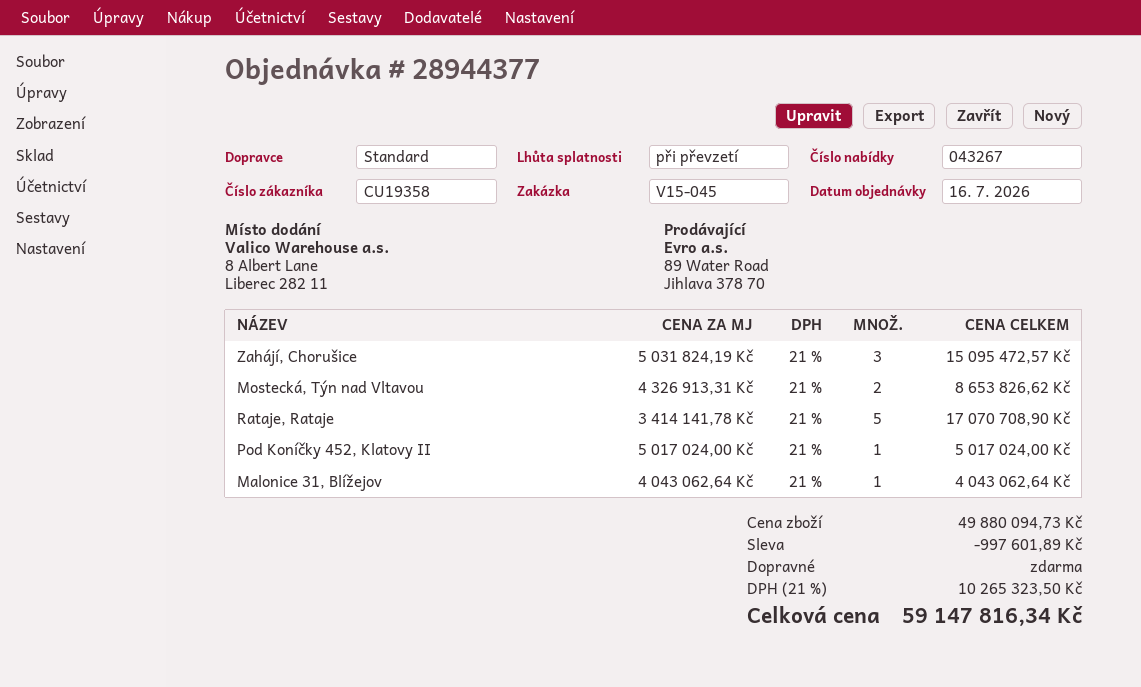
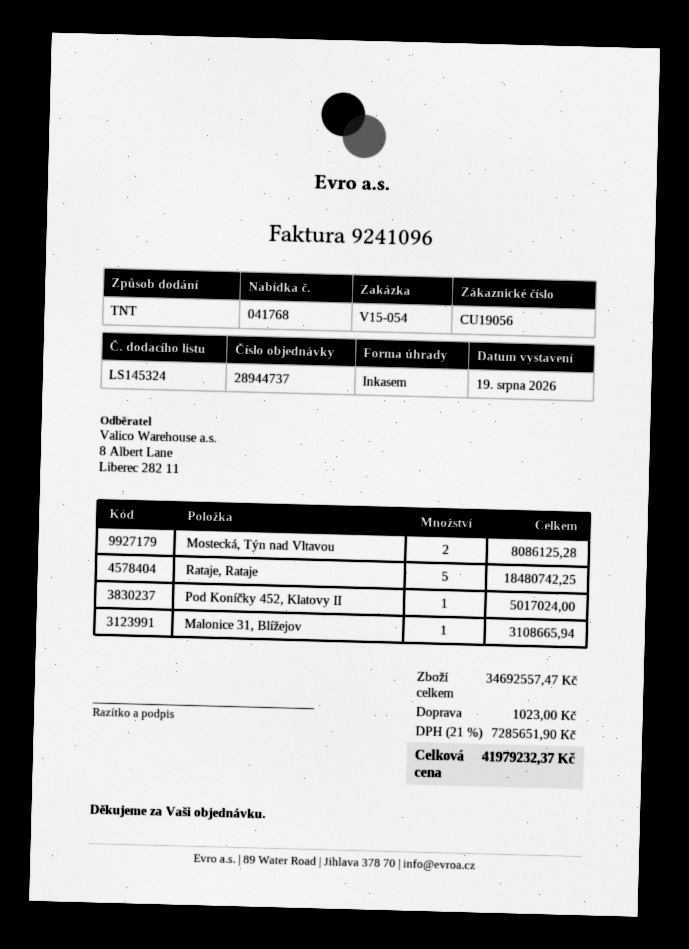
quote number: 043267 -> 041768
order number: 28944377 -> 28944737
customer number: CU19358 -> CU19056
reference: V15-045 -> V15-054
shipping method: standard -> TNT
Zahájí, Chorušice: 3 for 15095472.57 -> none
Mostecká, Týn nad Vltavou: 2 for 8653826.62 -> 2 for 8086125.28
Rataje, Rataje: 5 for 17070708.90 -> 5 for 18480742.25
Malonice 31, Blížejov: 1 for 4043062.64 -> 1 for 3108665.94
subtotal: 49880094.73 -> 34692557.47
discount: 997601.89 -> none
shipping: 0.00 -> 1023.00
tax: 21% = 10265323.50 -> 21% = 7285651.90
total: 59147816.34 -> 41979232.37

